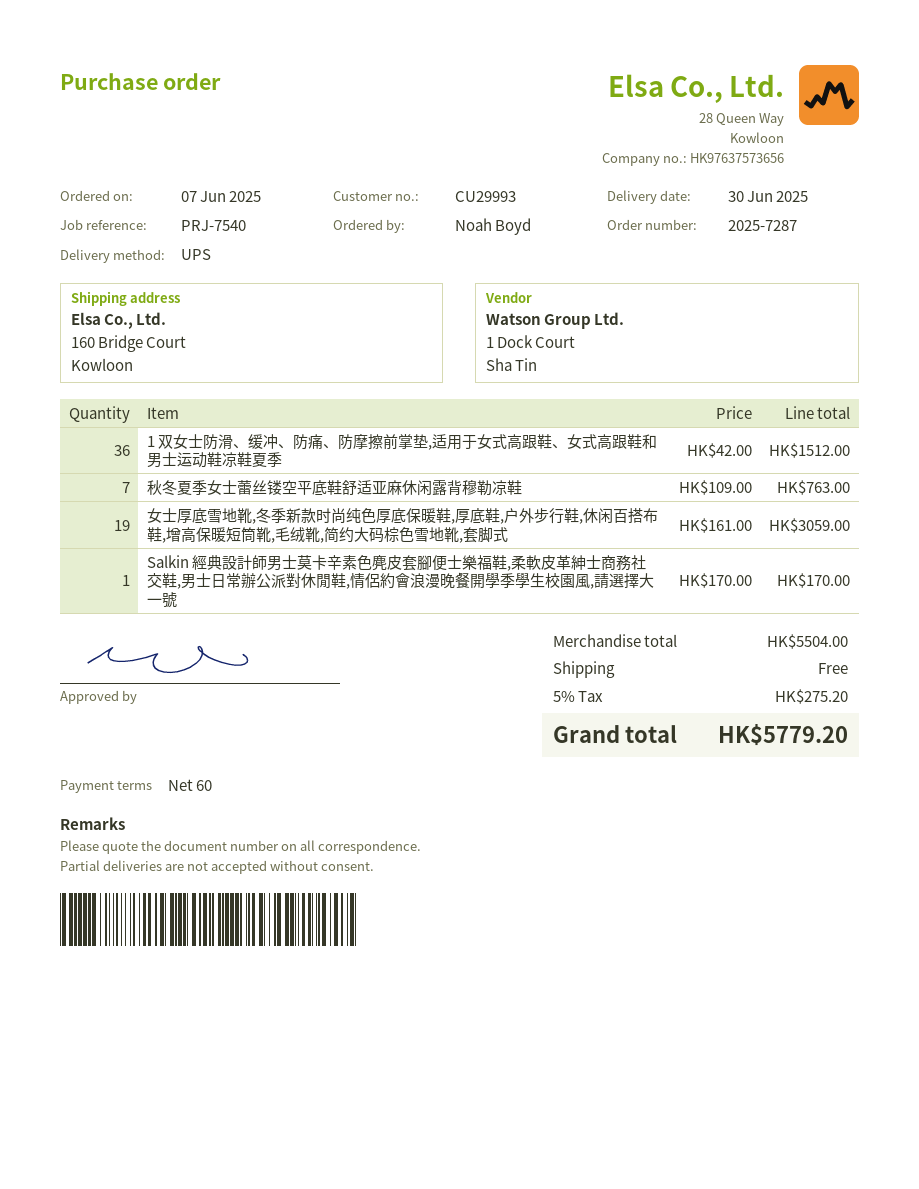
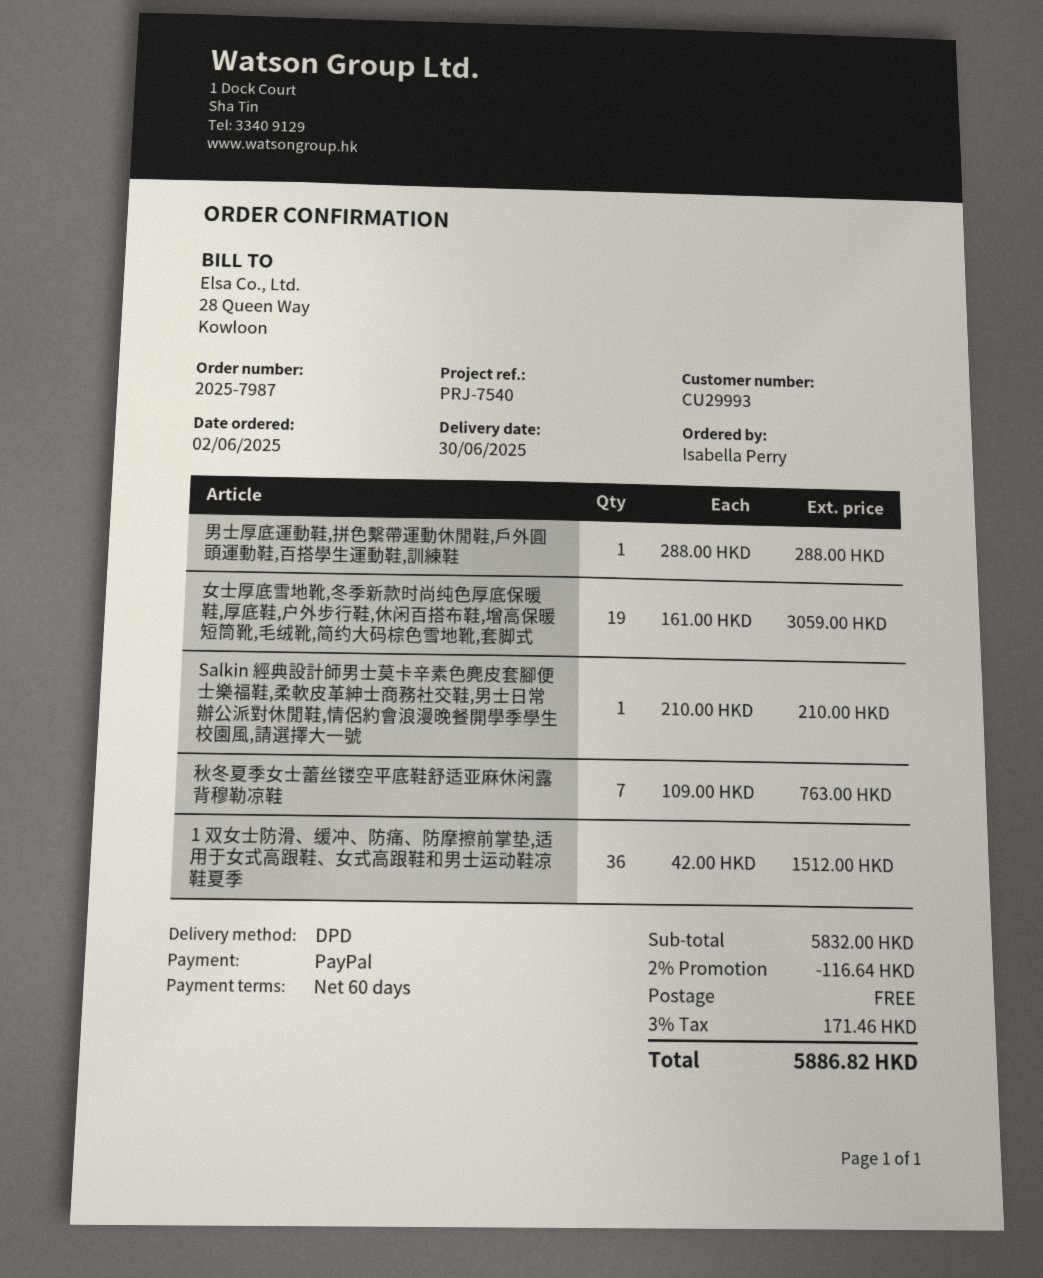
order number: 2025-7287 -> 2025-7987
order date: 2025-06-07 -> 2025-06-02
ordered by: Noah Boyd -> Isabella Perry
shipping method: UPS -> DPD
Salkin 經典設計師男士莫卡辛素色麂皮套腳便士樂福鞋,柔軟皮革紳士商務社交鞋,男士日常辦公派對休閒鞋,情侶約會浪漫晚餐開學季學生校園風,請選擇大一號: 1 x 170.00 = 170.00 -> 1 x 210.00 = 210.00
男士厚底運動鞋,拼色繫帶運動休閒鞋,戶外圓頭運動鞋,百搭學生運動鞋,訓練鞋: none -> 1 x 288.00 = 288.00
subtotal: 5504.00 -> 5832.00
discount: none -> 2% = 116.64
tax: 5% = 275.20 -> 3% = 171.46
total: 5779.20 -> 5886.82

